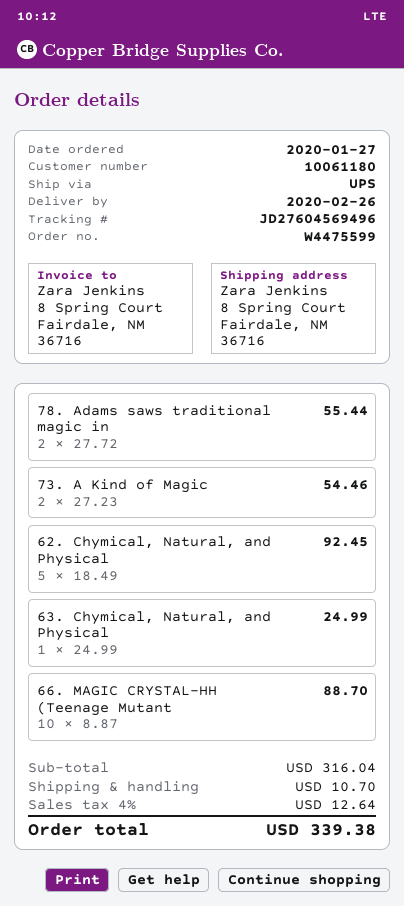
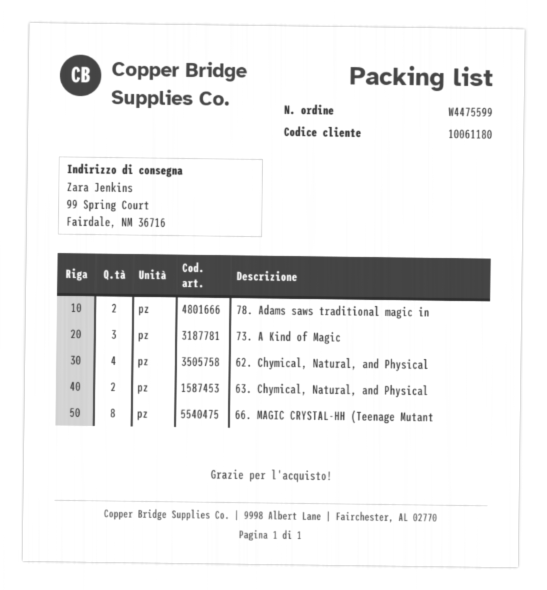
ship to: 8 Spring Court, Fairdale, NM 36716 -> 99 Spring Court, Fairdale, NM 36716
73. A Kind of Magic: 2 -> 3
62. Chymical, Natural, and Physical: 5 -> 4
63. Chymical, Natural, and Physical: 1 -> 2
66. MAGIC CRYSTAL-HH (Teenage Mutant: 10 -> 8

